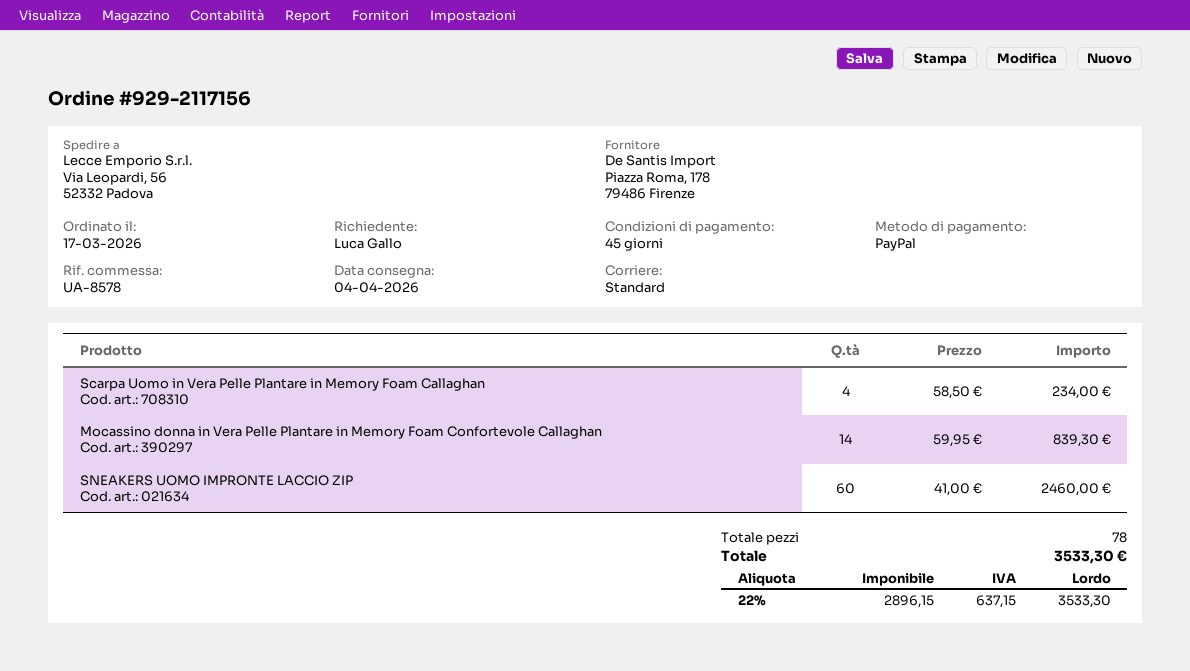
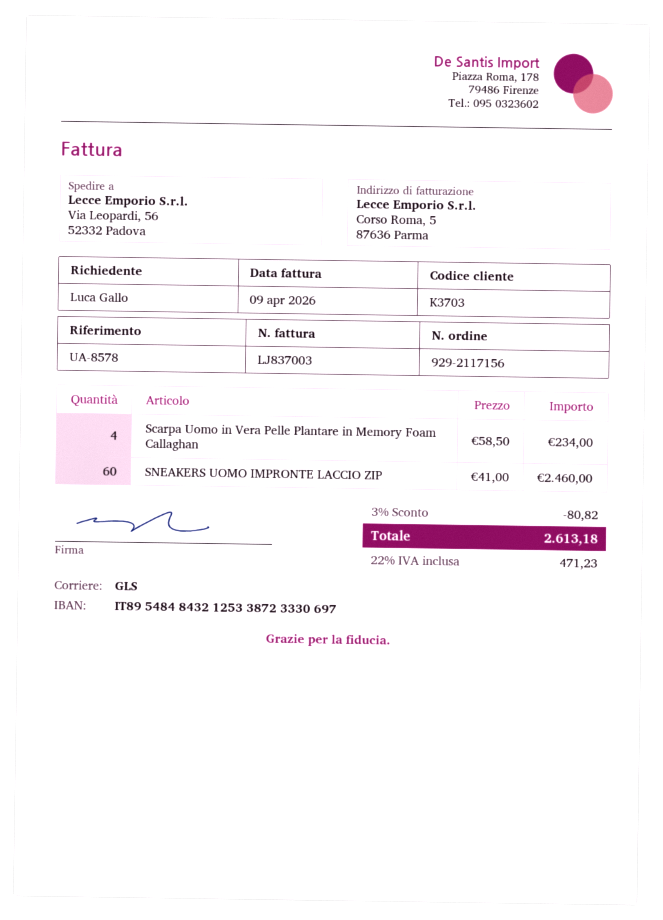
shipping method: standard -> GLS
Mocassino donna in Vera Pelle Plantare in Memory Foam Confortevole Callaghan: 14 x 59.95 = 839.30 -> none
discount: none -> 3% = 80.82
tax: 22% = 637.15 -> 22% = 471.23
total: 3533.30 -> 2613.18

